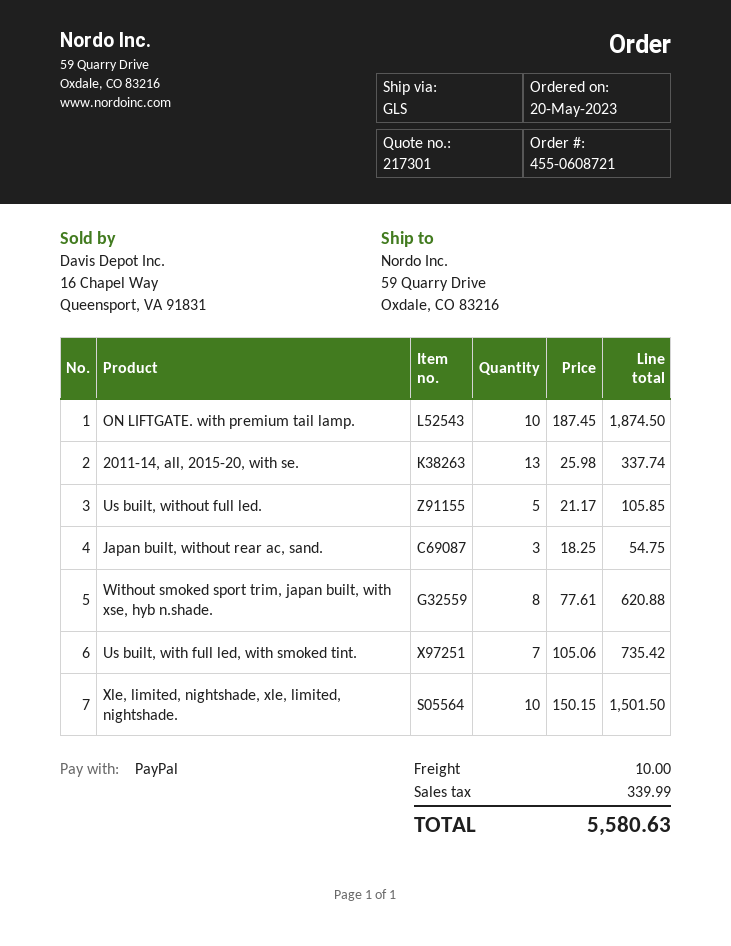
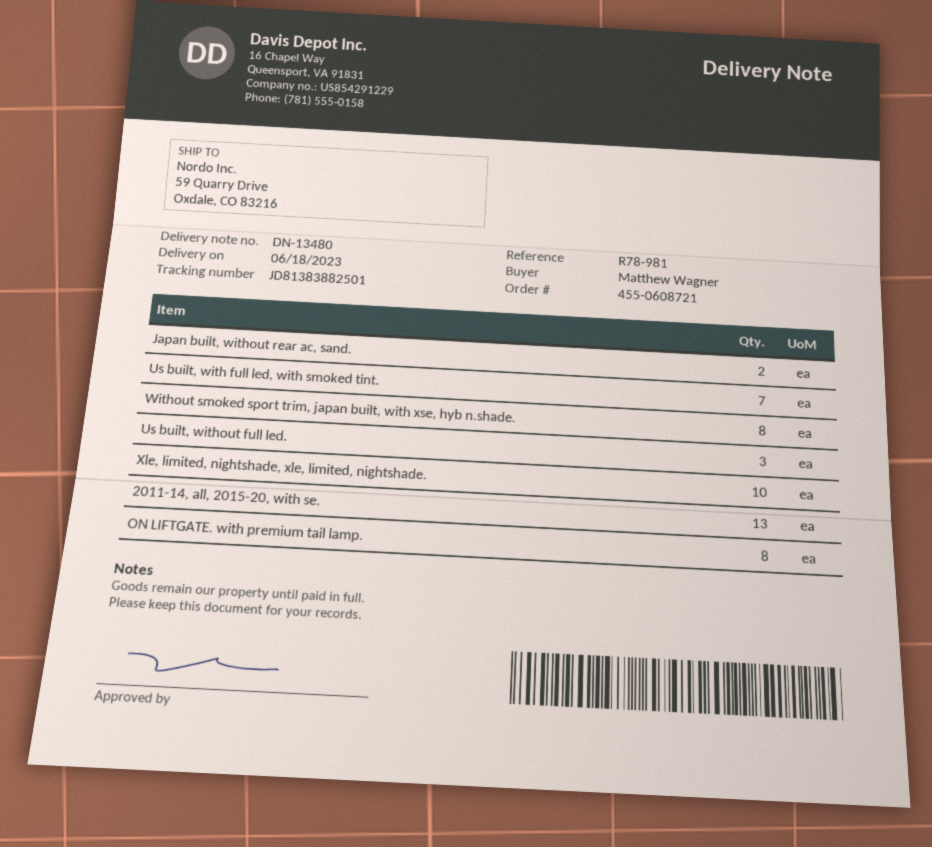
ON LIFTGATE. with premium tail lamp.: 10 -> 8
Us built, without full led.: 5 -> 3
Japan built, without rear ac, sand.: 3 -> 2

